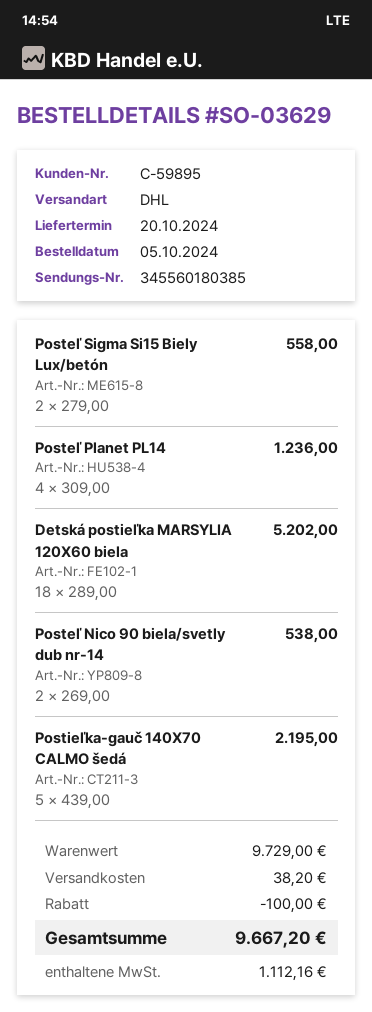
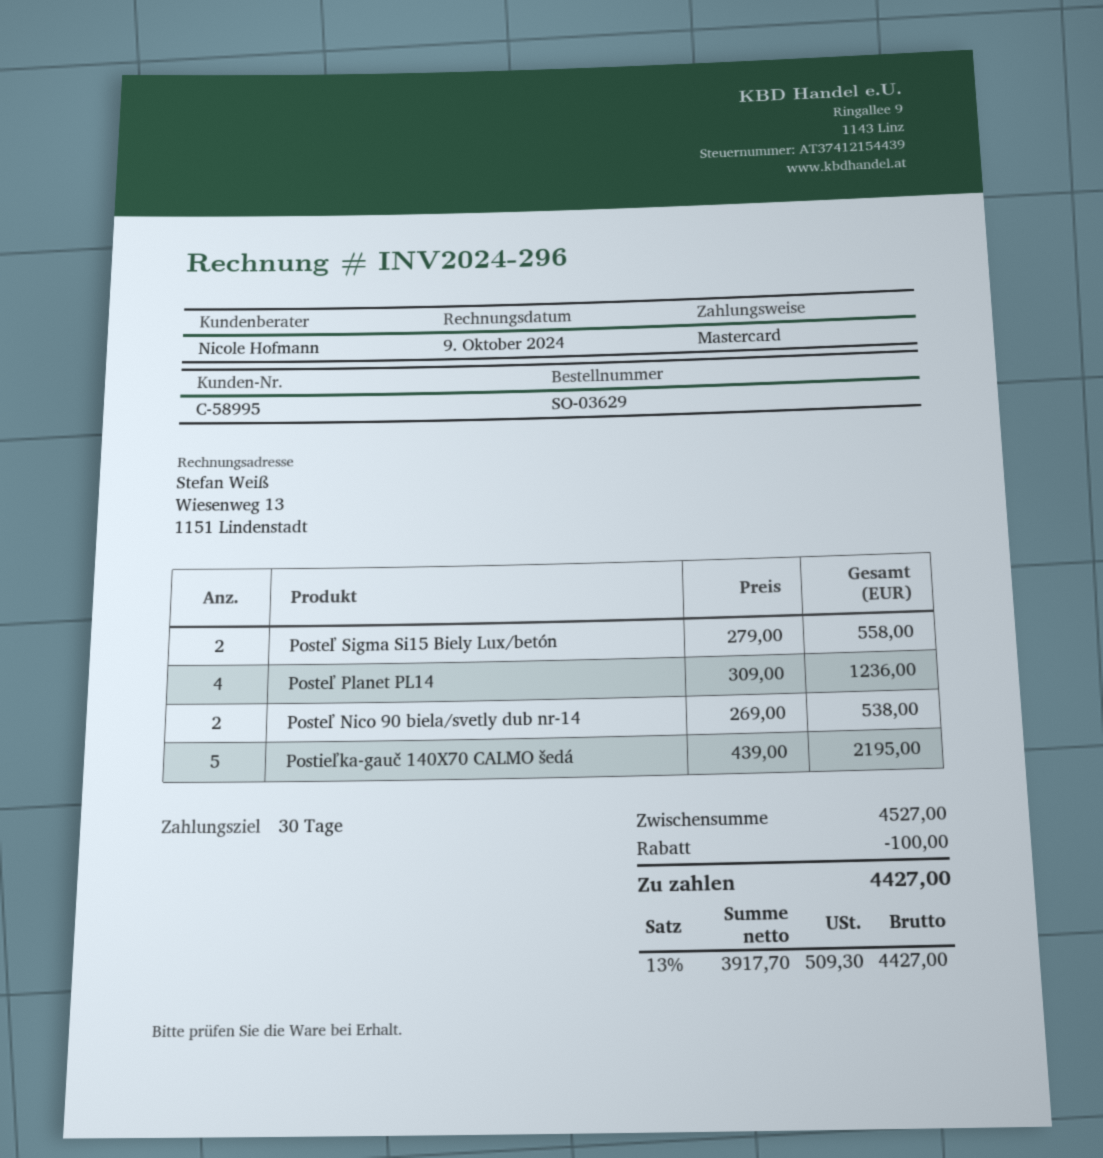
customer number: C-59895 -> C-58995
Detská postieľka MARSYLIA 120X60 biela: 18 x 289.00 = 5202.00 -> none
subtotal: 9729.00 -> 4527.00
shipping: 38.20 -> none
tax: 1112.16 -> 509.30
total: 9667.20 -> 4427.00

